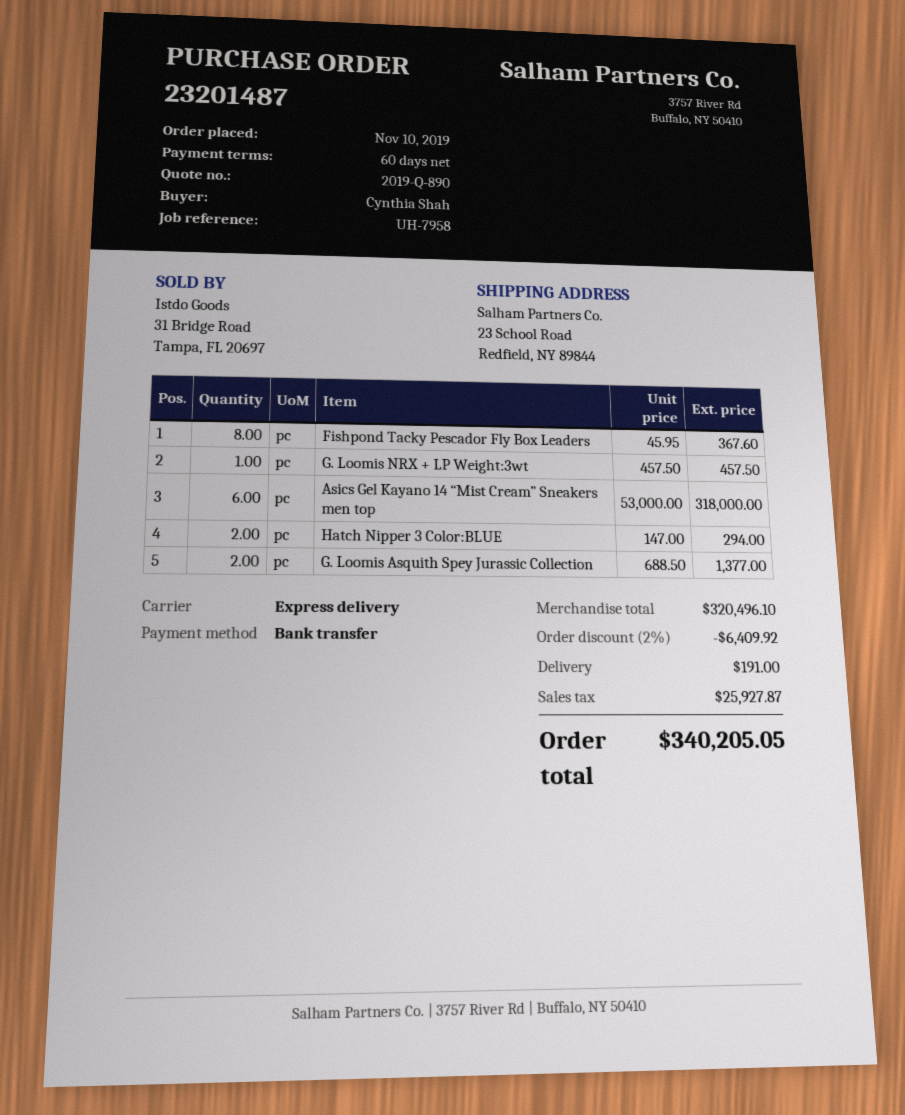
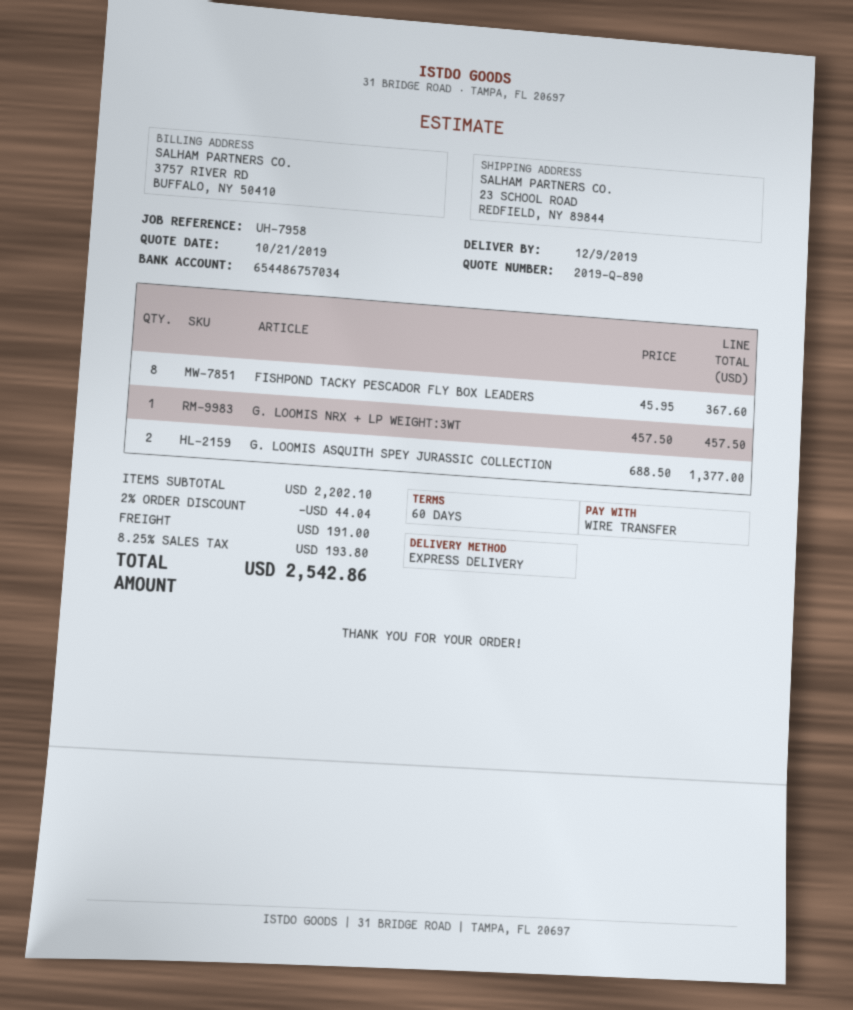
Asics Gel Kayano 14 “Mist Cream” Sneakers men top: 6 x 53000.00 = 318000.00 -> none
Hatch Nipper 3 Color:BLUE: 2 x 147.00 = 294.00 -> none
subtotal: 320496.10 -> 2202.10
discount: 2% = 6409.92 -> 2% = 44.04
tax: 25927.87 -> 193.80
total: 340205.05 -> 2542.86

